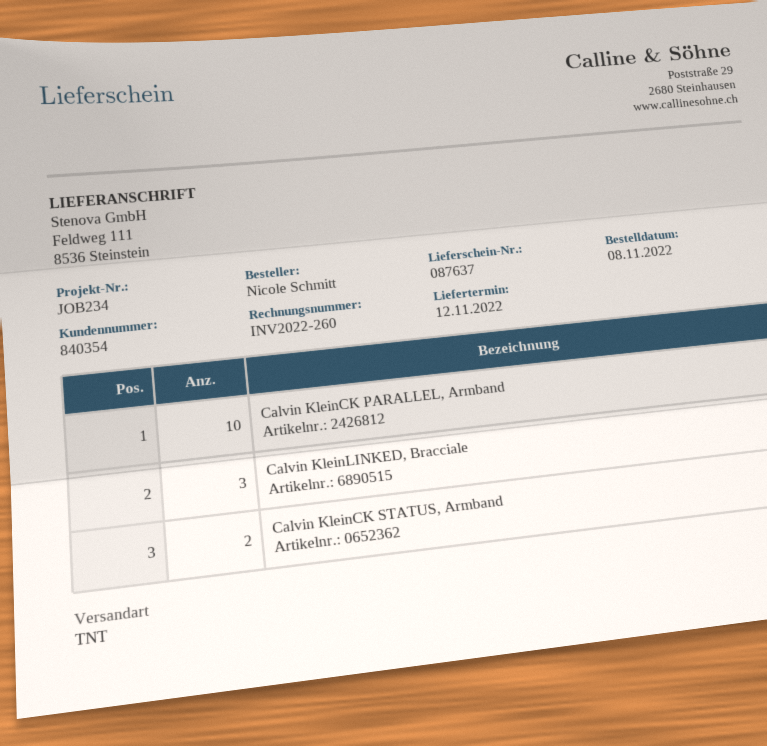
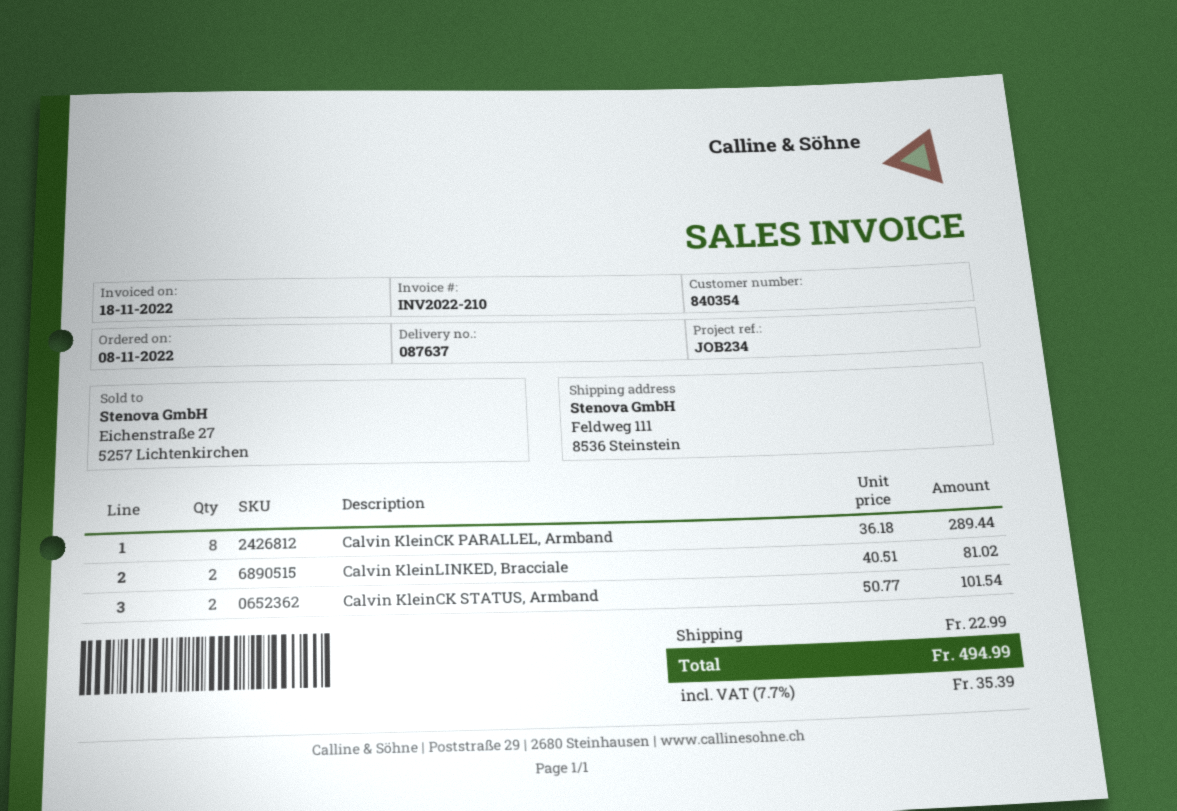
invoice number: INV2022-260 -> INV2022-210
Calvin KleinCK PARALLEL, Armband: 10 -> 8
Calvin KleinLINKED, Bracciale: 3 -> 2

